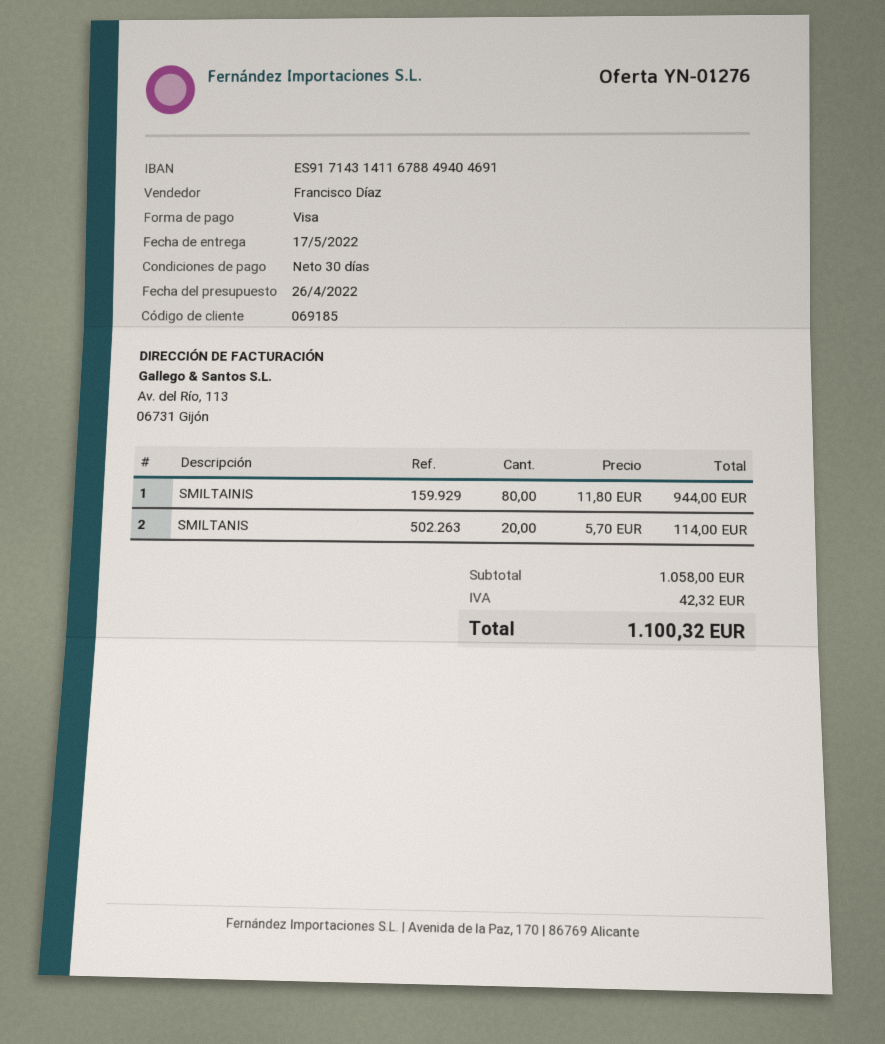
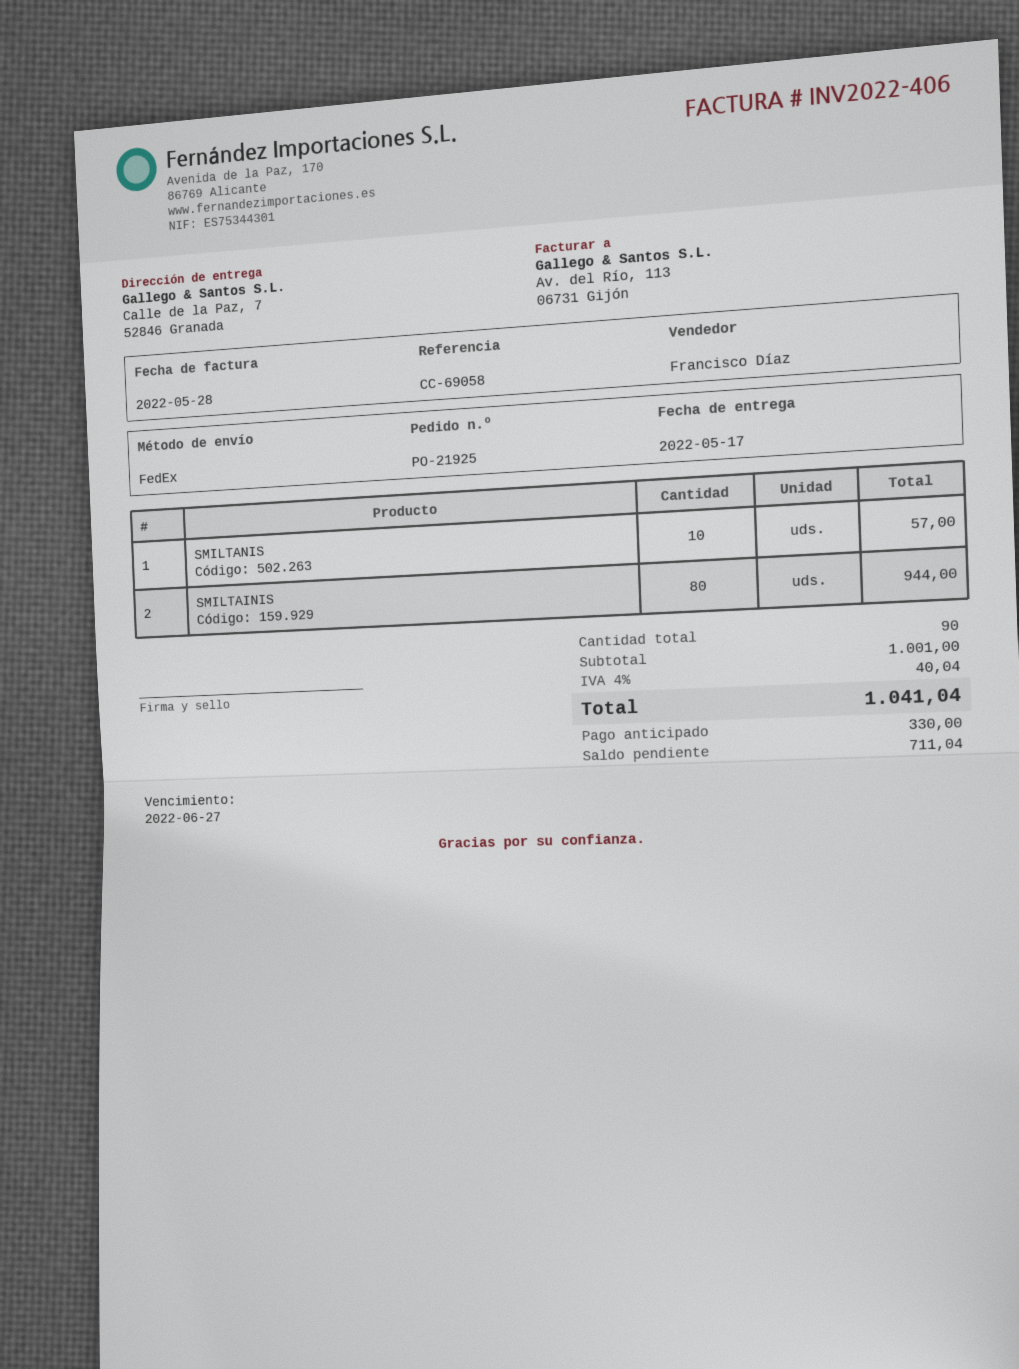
SMILTANIS: 20 for 114.00 -> 10 for 57.00
subtotal: 1058.00 -> 1001.00
tax: 42.32 -> 40.04
total: 1100.32 -> 1041.04

